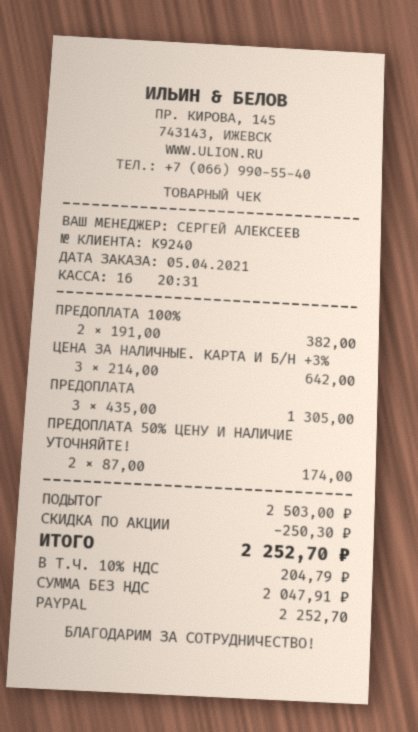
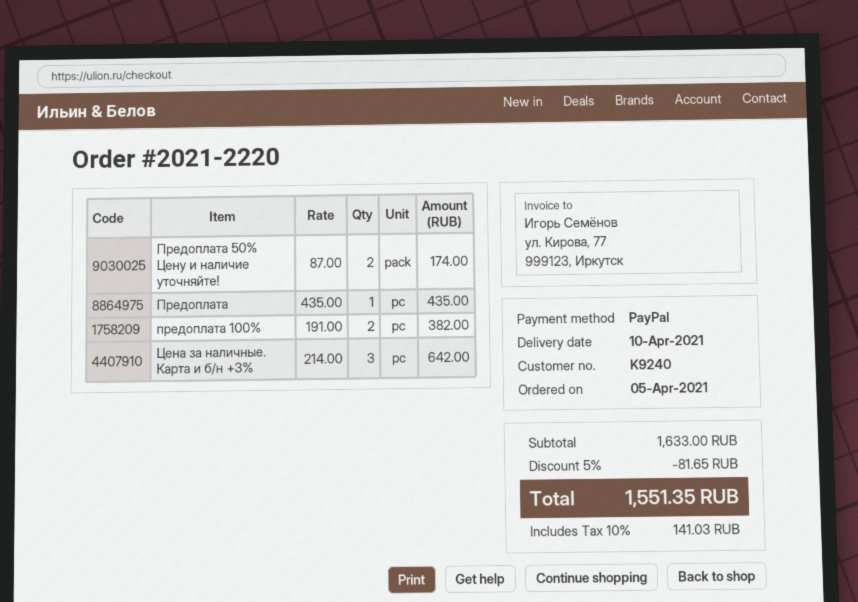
ПРЕДОПЛАТА: 3 x 435.00 = 1305.00 -> 1 x 435.00 = 435.00
subtotal: 2503.00 -> 1633.00
discount: 250.30 -> 81.65
tax: 10% = 204.79 -> 10% = 141.03
total: 2252.70 -> 1551.35

